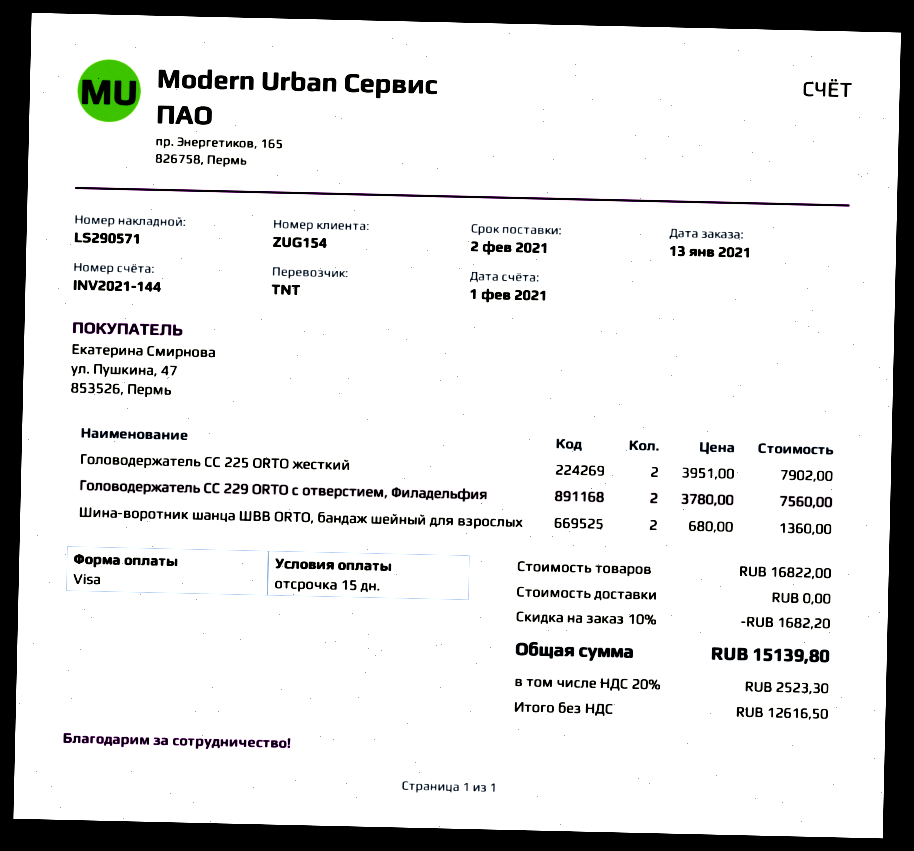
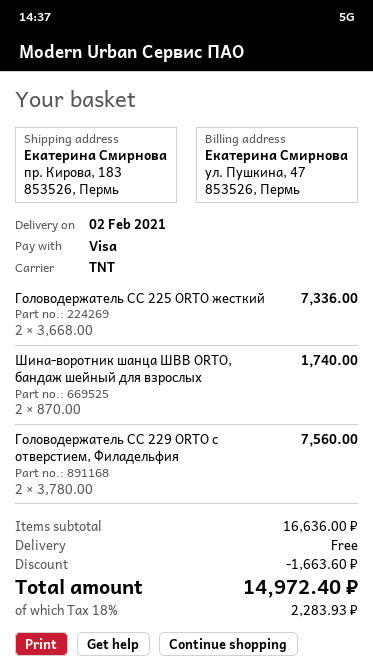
Головодержатель CC 225 ORTO жесткий: 2 x 3951.00 = 7902.00 -> 2 x 3668.00 = 7336.00
Шина-воротник шанца ШВВ ORTO, бандаж шейный для взрослых: 2 x 680.00 = 1360.00 -> 2 x 870.00 = 1740.00
subtotal: 16822.00 -> 16636.00
discount: 1682.20 -> 1663.60
tax: 20% = 2523.30 -> 18% = 2283.93
total: 15139.80 -> 14972.40

